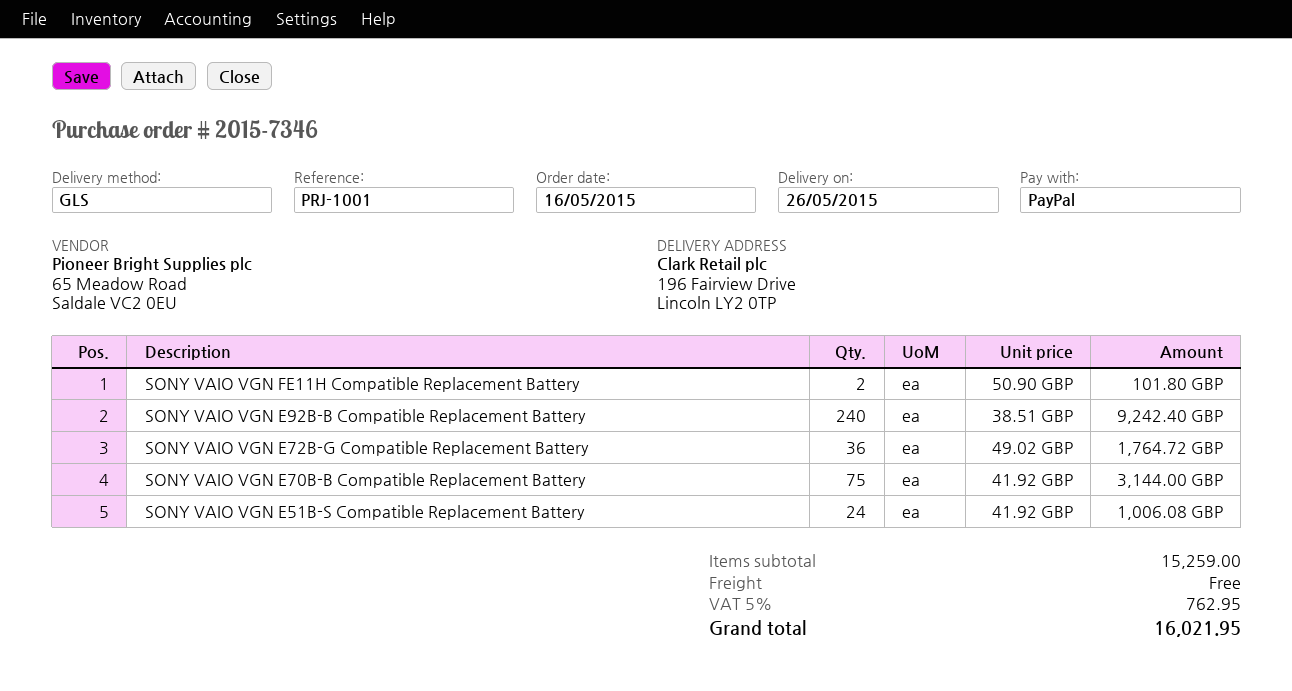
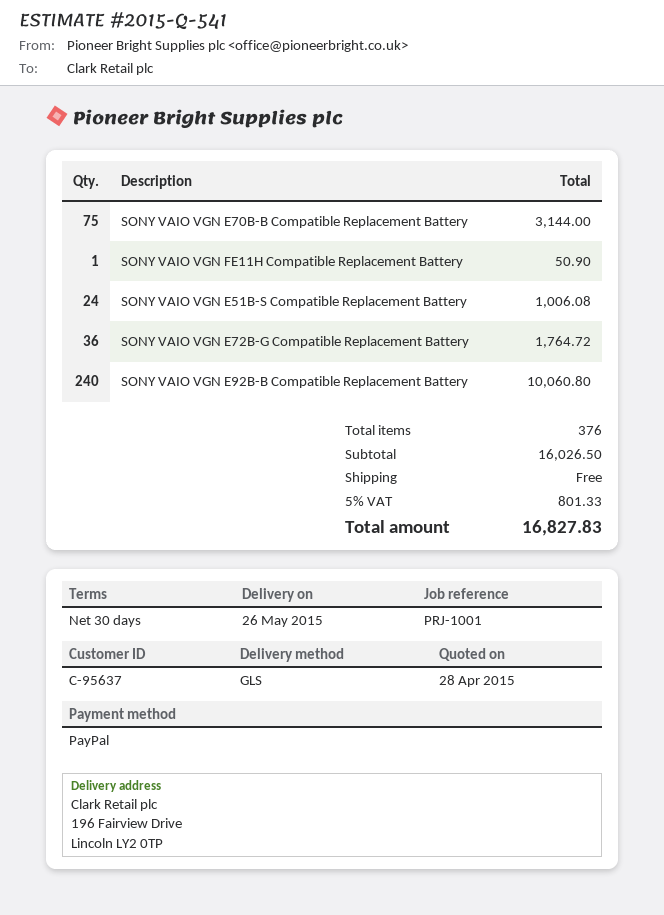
SONY VAIO VGN FE11H Compatible Replacement Battery: 2 for 101.80 -> 1 for 50.90
SONY VAIO VGN E92B-B Compatible Replacement Battery: 240 for 9242.40 -> 240 for 10060.80
subtotal: 15259.00 -> 16026.50
tax: 5% = 762.95 -> 5% = 801.33
total: 16021.95 -> 16827.83

